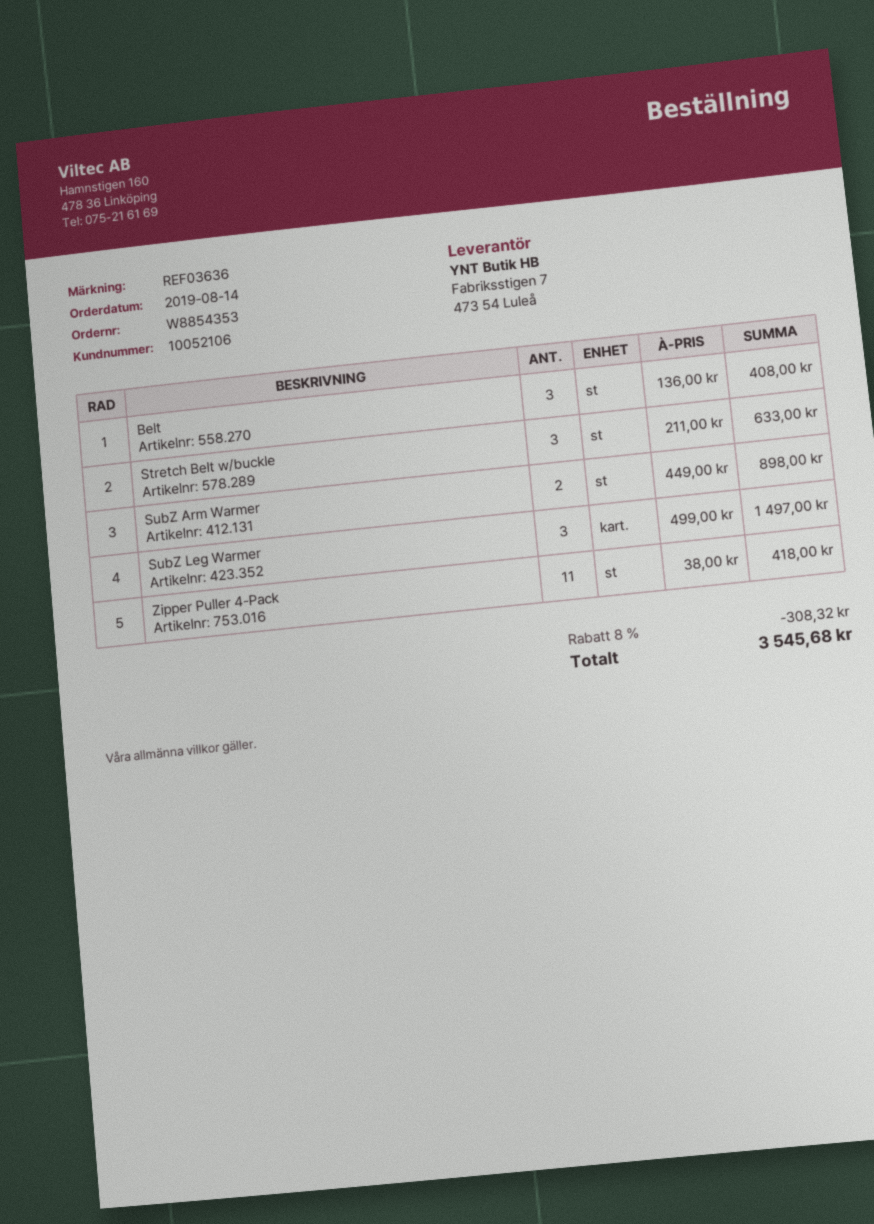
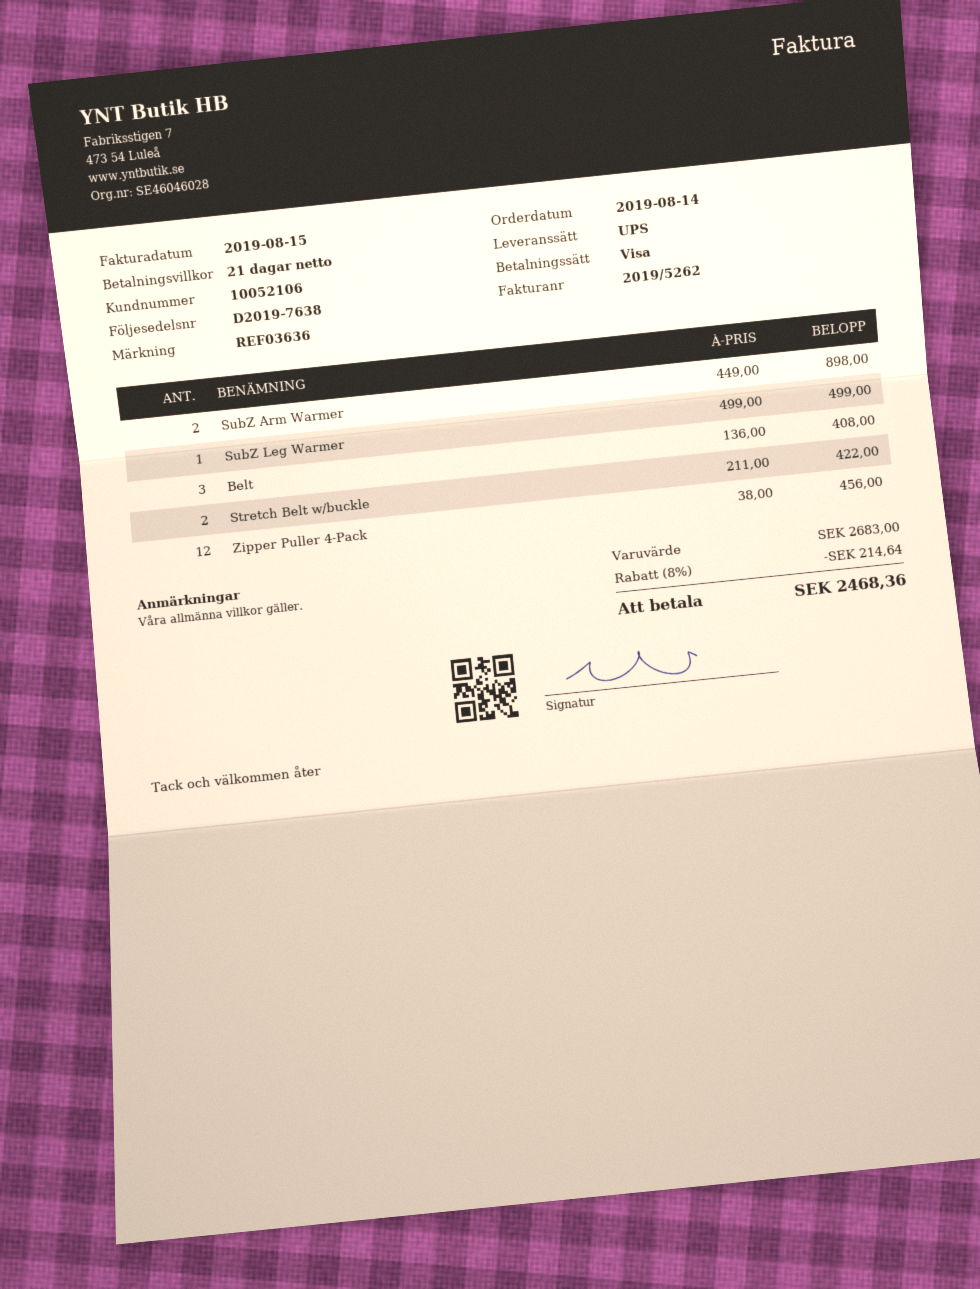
Stretch Belt w/buckle: 3 x 211.00 = 633.00 -> 2 x 211.00 = 422.00
SubZ Leg Warmer: 3 x 499.00 = 1497.00 -> 1 x 499.00 = 499.00
Zipper Puller 4-Pack: 11 x 38.00 = 418.00 -> 12 x 38.00 = 456.00
discount: 8% = 308.32 -> 8% = 214.64
total: 3545.68 -> 2468.36

